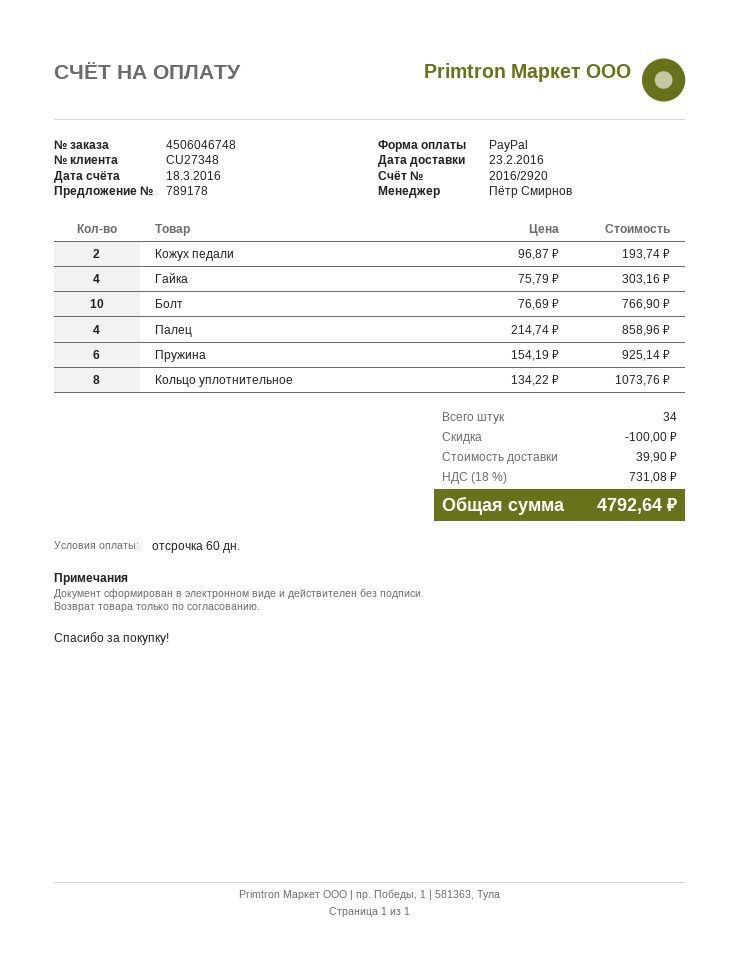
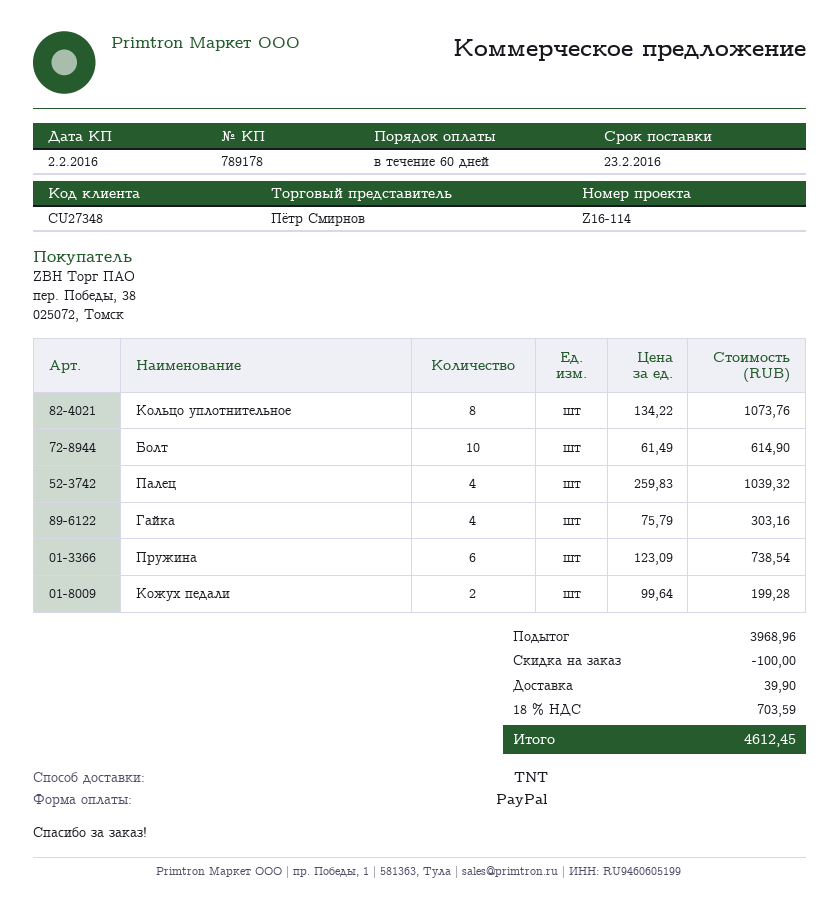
Кожух педали: 2 x 96.87 = 193.74 -> 2 x 99.64 = 199.28
Болт: 10 x 76.69 = 766.90 -> 10 x 61.49 = 614.90
Палец: 4 x 214.74 = 858.96 -> 4 x 259.83 = 1039.32
Пружина: 6 x 154.19 = 925.14 -> 6 x 123.09 = 738.54
tax: 18% = 731.08 -> 18% = 703.59
total: 4792.64 -> 4612.45

